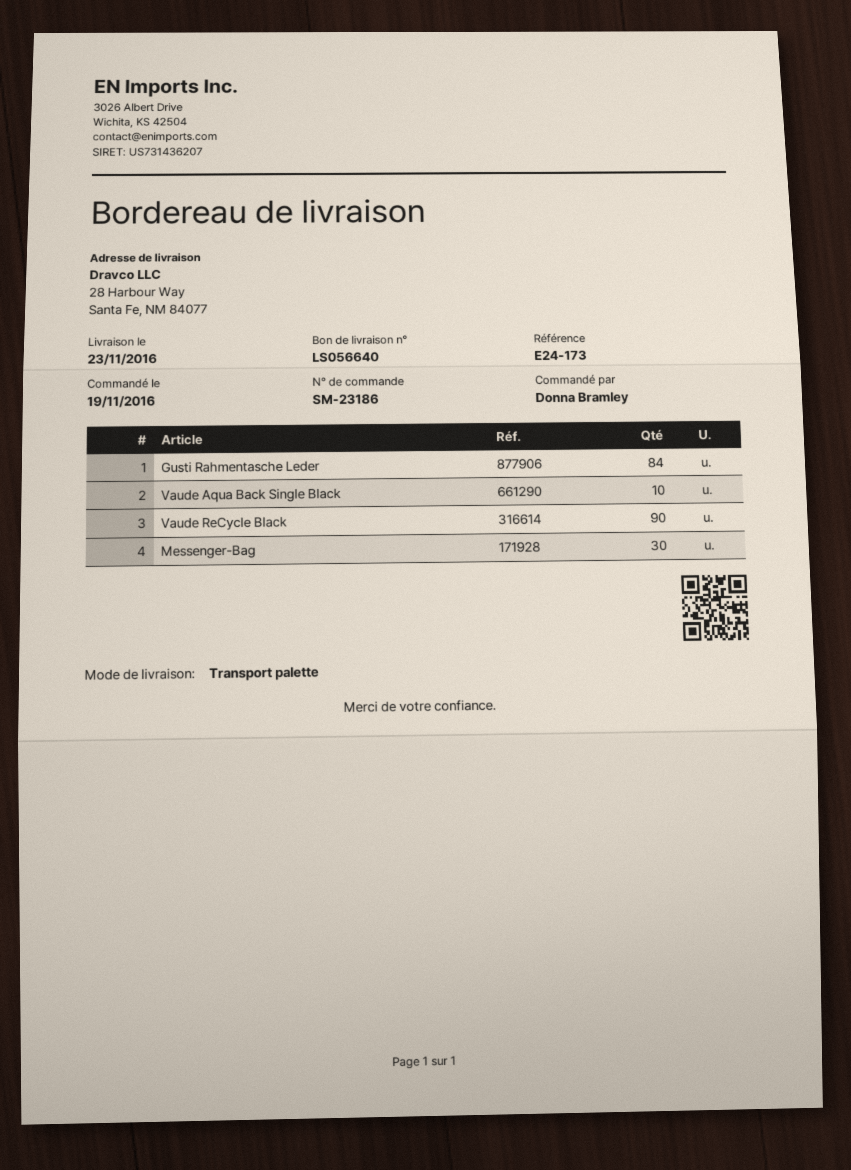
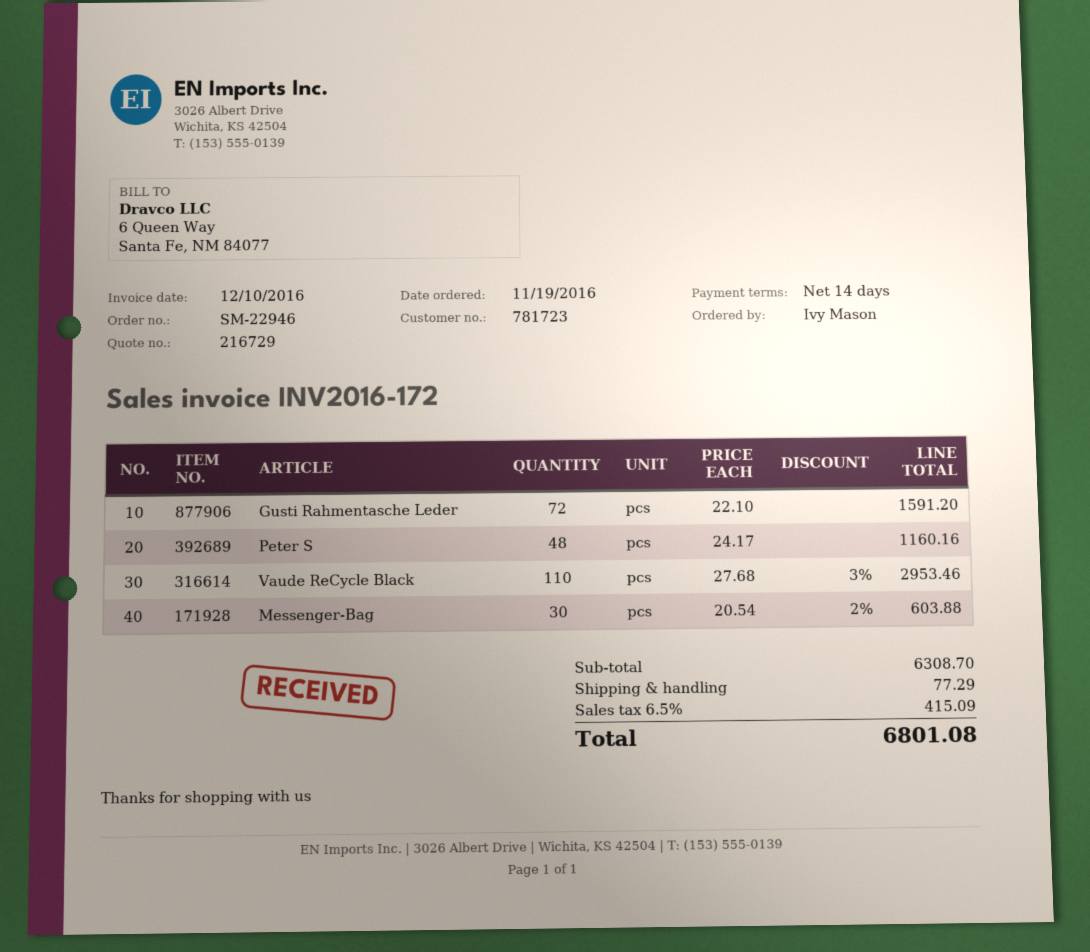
order number: SM-23186 -> SM-22946
ordered by: Donna Bramley -> Ivy Mason
Gusti Rahmentasche Leder: 84 -> 72
Vaude Aqua Back Single Black: 10 -> none
Vaude ReCycle Black: 90 -> 110
Peter S: none -> 48

